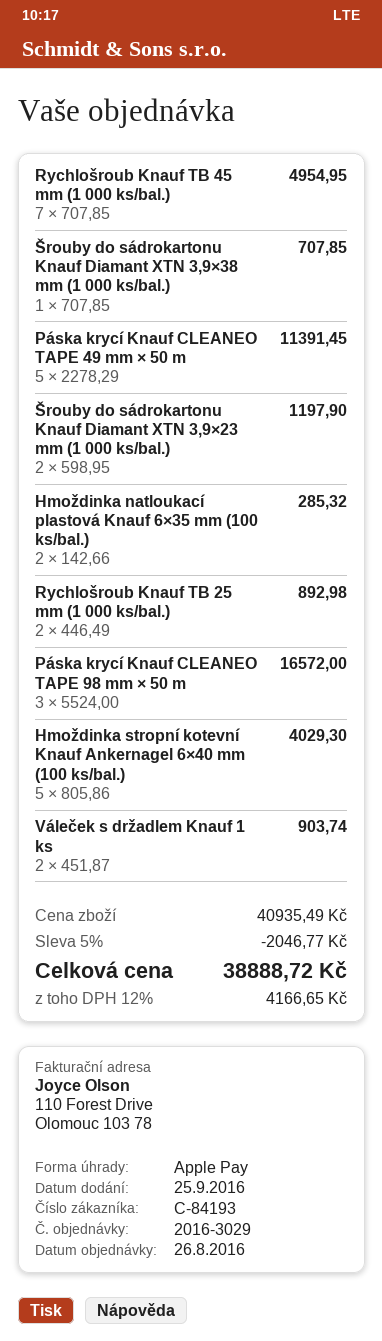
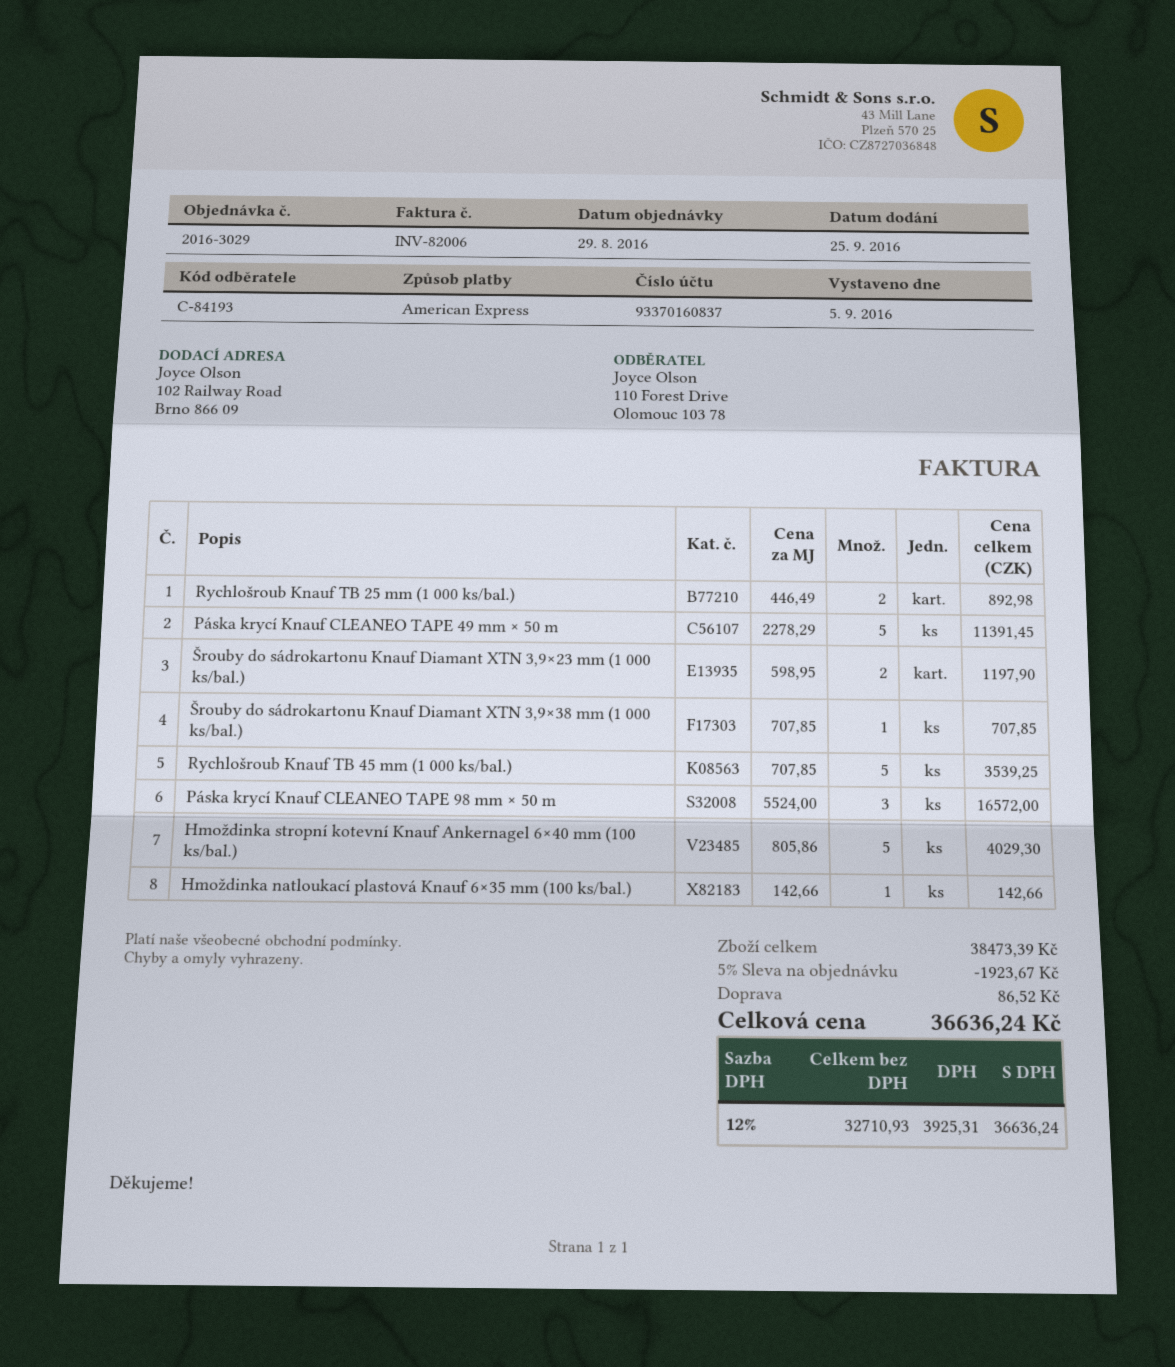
order date: 2016-08-26 -> 2016-08-29
payment method: Apple Pay -> American Express
Rychlošroub Knauf TB 45 mm (1 000 ks/bal.): 7 x 707.85 = 4954.95 -> 5 x 707.85 = 3539.25
Hmoždinka natloukací plastová Knauf 6×35 mm (100 ks/bal.): 2 x 142.66 = 285.32 -> 1 x 142.66 = 142.66
Váleček s držadlem Knauf 1 ks: 2 x 451.87 = 903.74 -> none
subtotal: 40935.49 -> 38473.39
discount: 5% = 2046.77 -> 5% = 1923.67
shipping: none -> 86.52
tax: 12% = 4166.65 -> 12% = 3925.31
total: 38888.72 -> 36636.24

